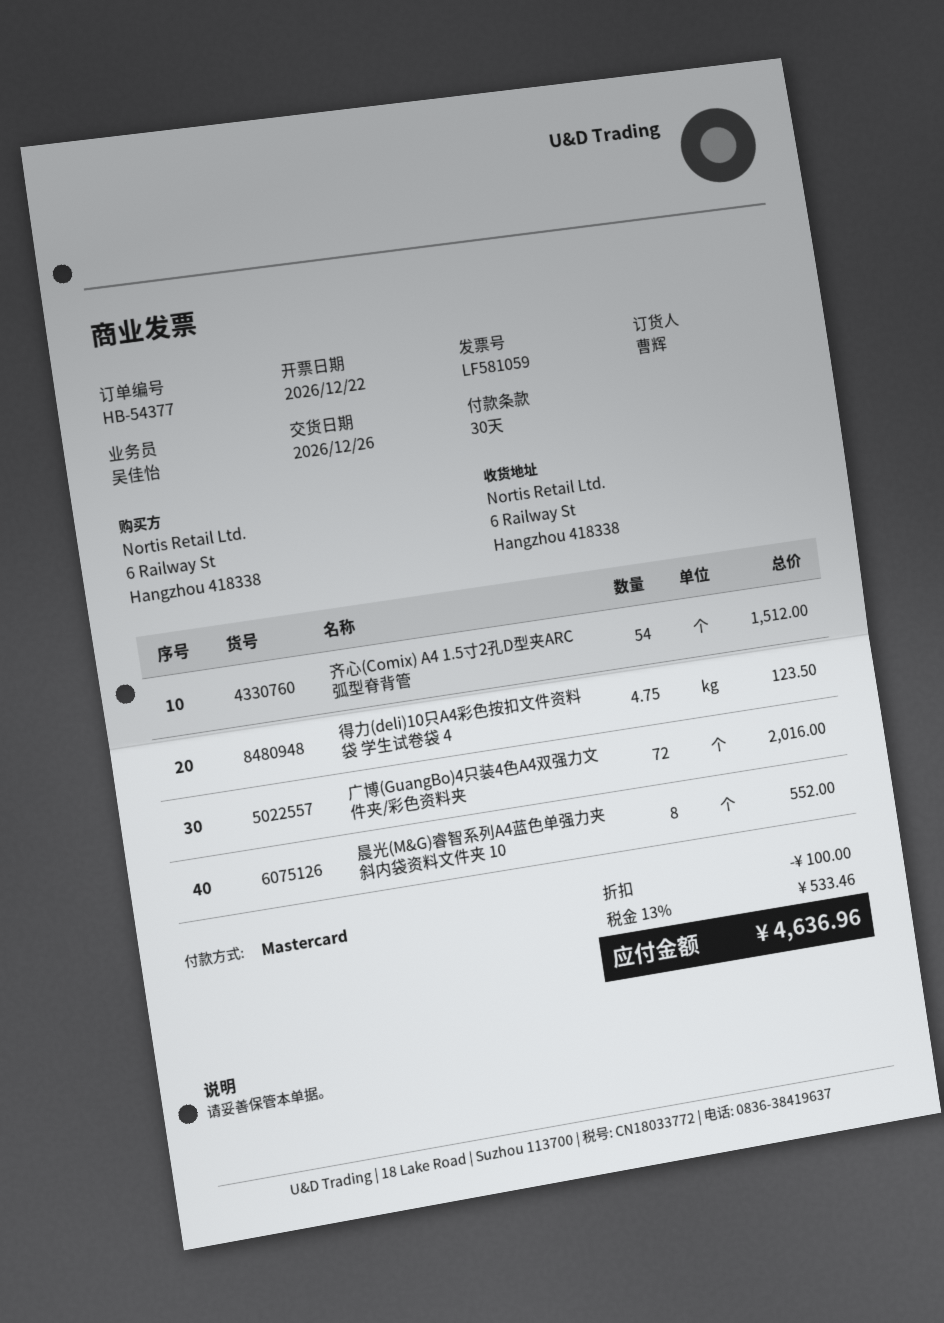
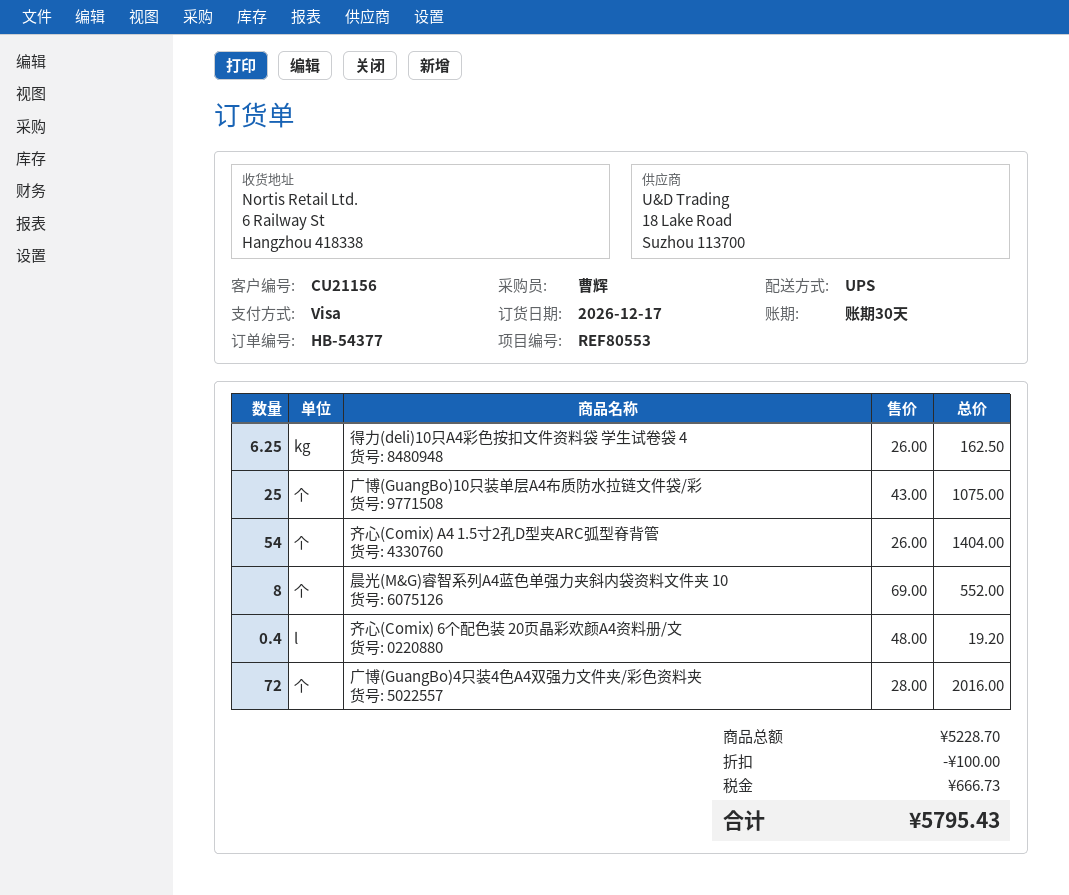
payment method: Mastercard -> Visa
齐心(Comix) A4 1.5寸2孔D型夹ARC弧型脊背管: 54 for 1512.00 -> 54 for 1404.00
得力(deli)10只A4彩色按扣文件资料袋 学生试卷袋 4: 4.75 for 123.50 -> 6.25 for 162.50
广博(GuangBo)10只装单层A4布质防水拉链文件袋/彩: none -> 25 for 1075.00
齐心(Comix) 6个配色装 20页晶彩欢颜A4资料册/文: none -> 0.4 for 19.20
tax: 533.46 -> 666.73
total: 4636.96 -> 5795.43

